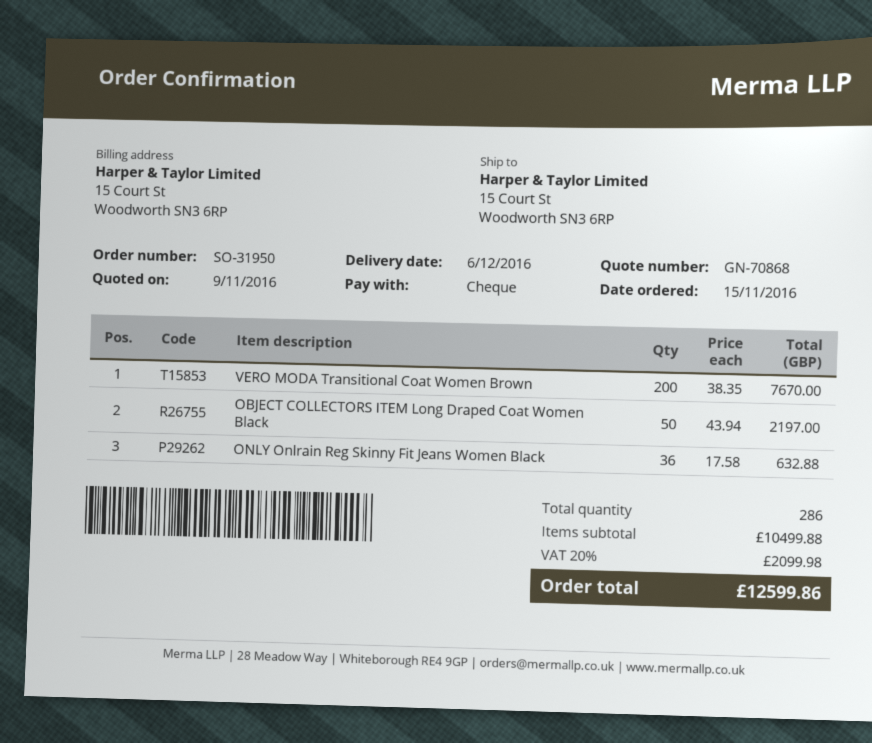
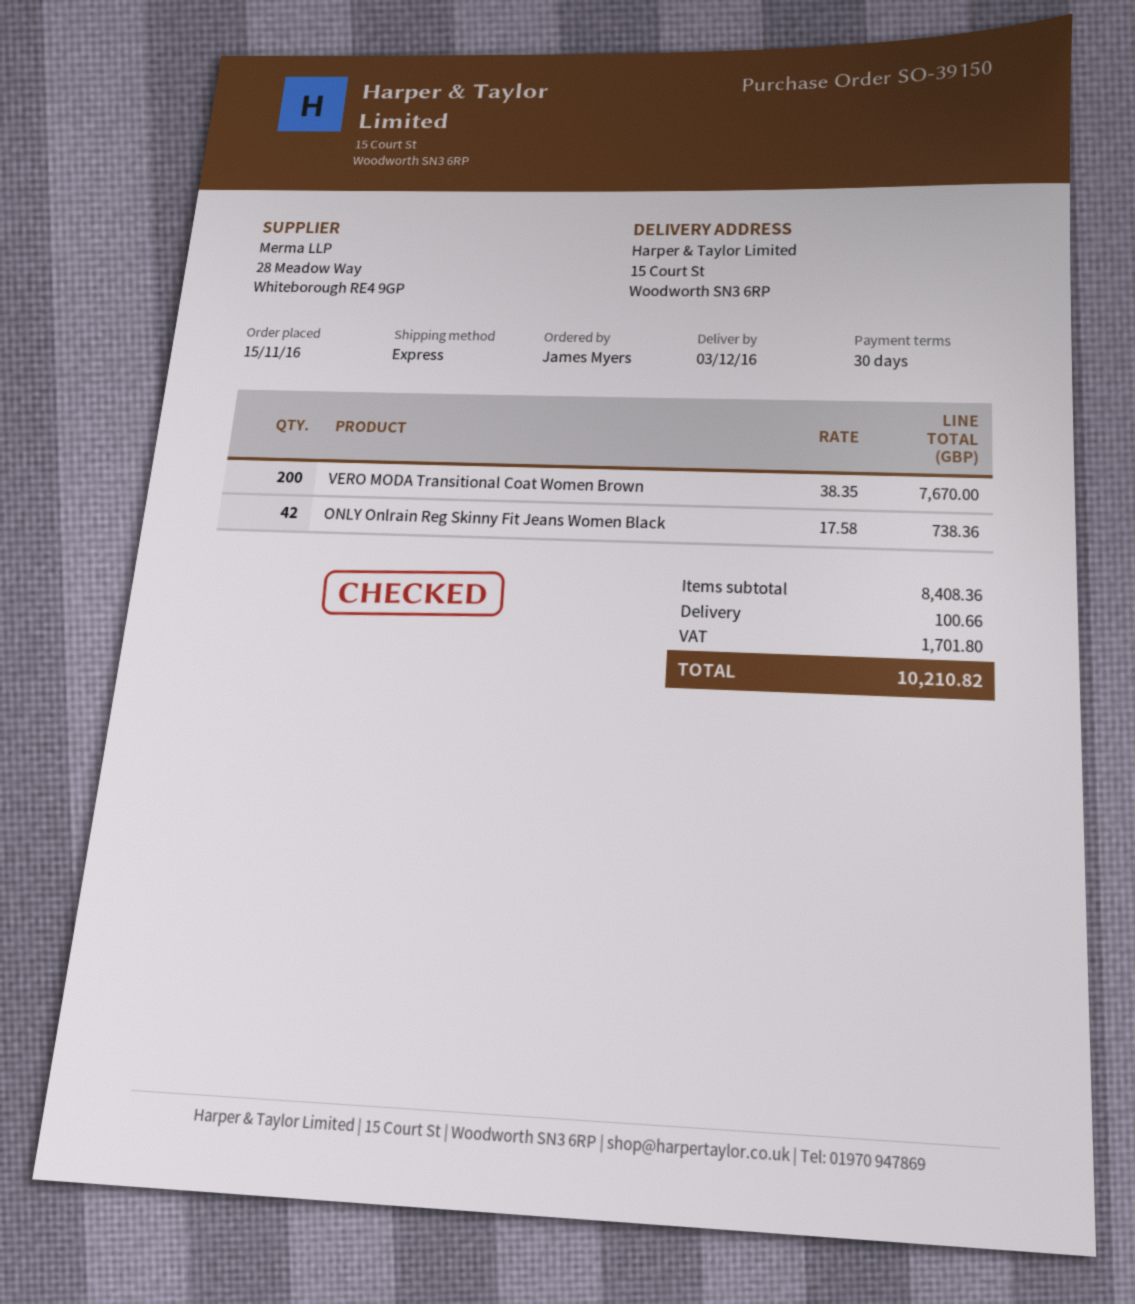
order number: SO-31950 -> SO-39150
delivery date: 2016-12-06 -> 2016-12-03
OBJECT COLLECTORS ITEM Long Draped Coat Women Black: 50 x 43.94 = 2197.00 -> none
ONLY Onlrain Reg Skinny Fit Jeans Women Black: 36 x 17.58 = 632.88 -> 42 x 17.58 = 738.36
subtotal: 10499.88 -> 8408.36
shipping: none -> 100.66
tax: 2099.98 -> 1701.80
total: 12599.86 -> 10210.82

